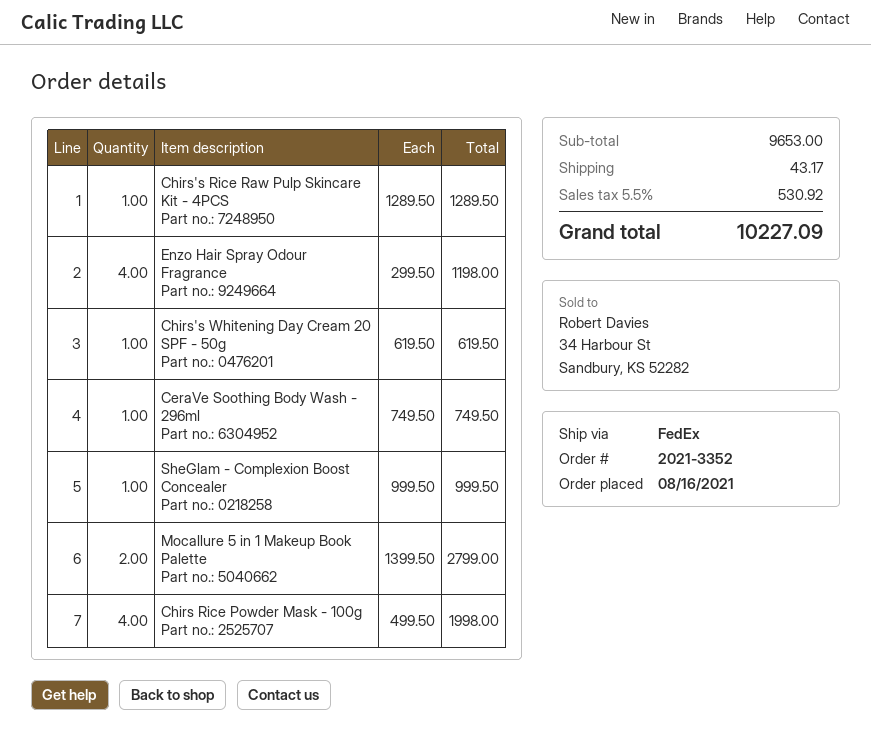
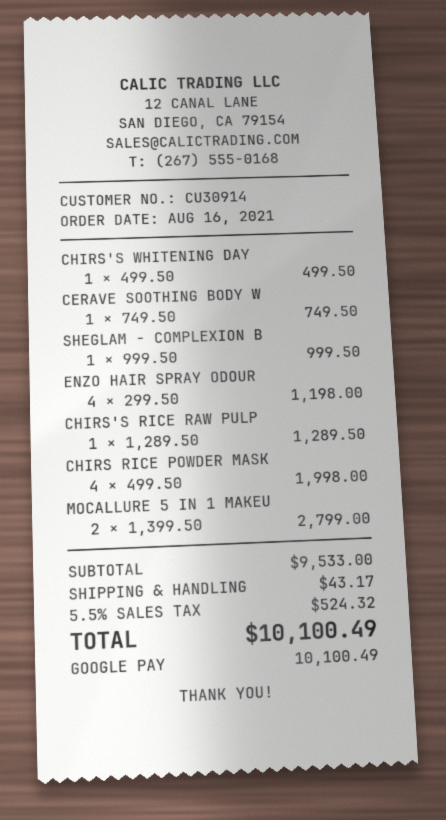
Chirs's Whitening Day Cream 20 SPF - 50g: 1 x 619.50 = 619.50 -> 1 x 499.50 = 499.50
subtotal: 9653.00 -> 9533.00
tax: 5.5% = 530.92 -> 5.5% = 524.32
total: 10227.09 -> 10100.49

